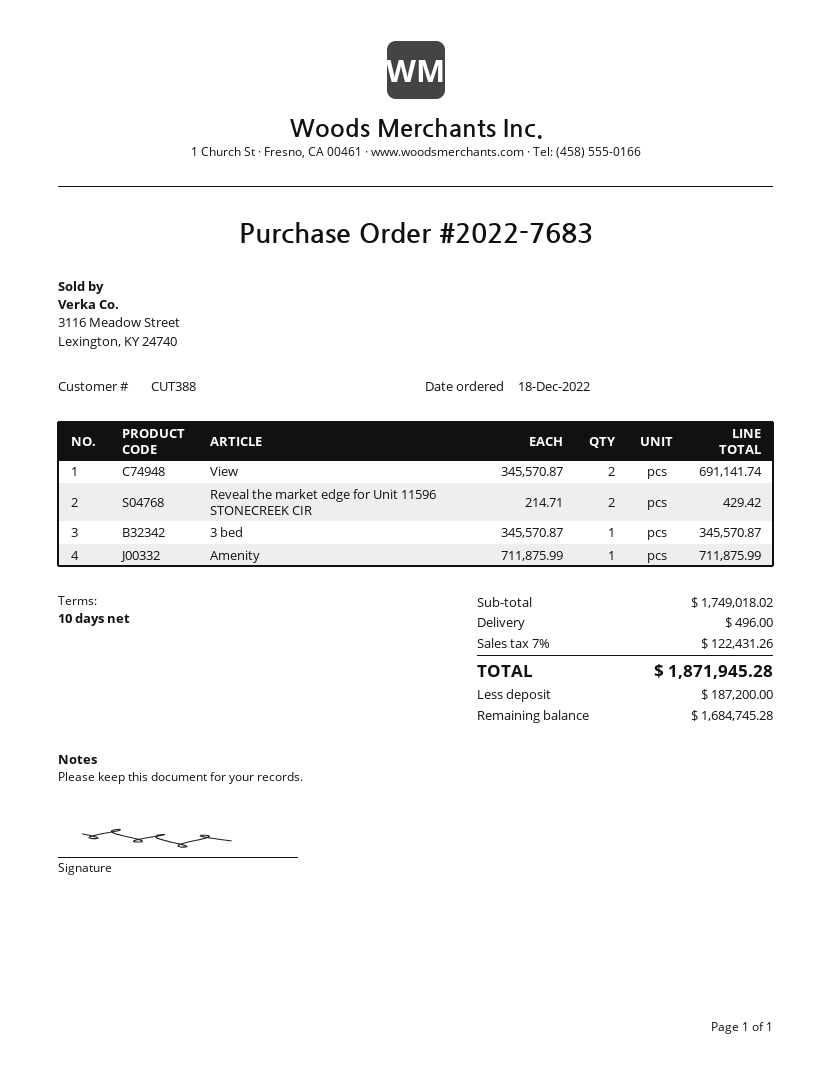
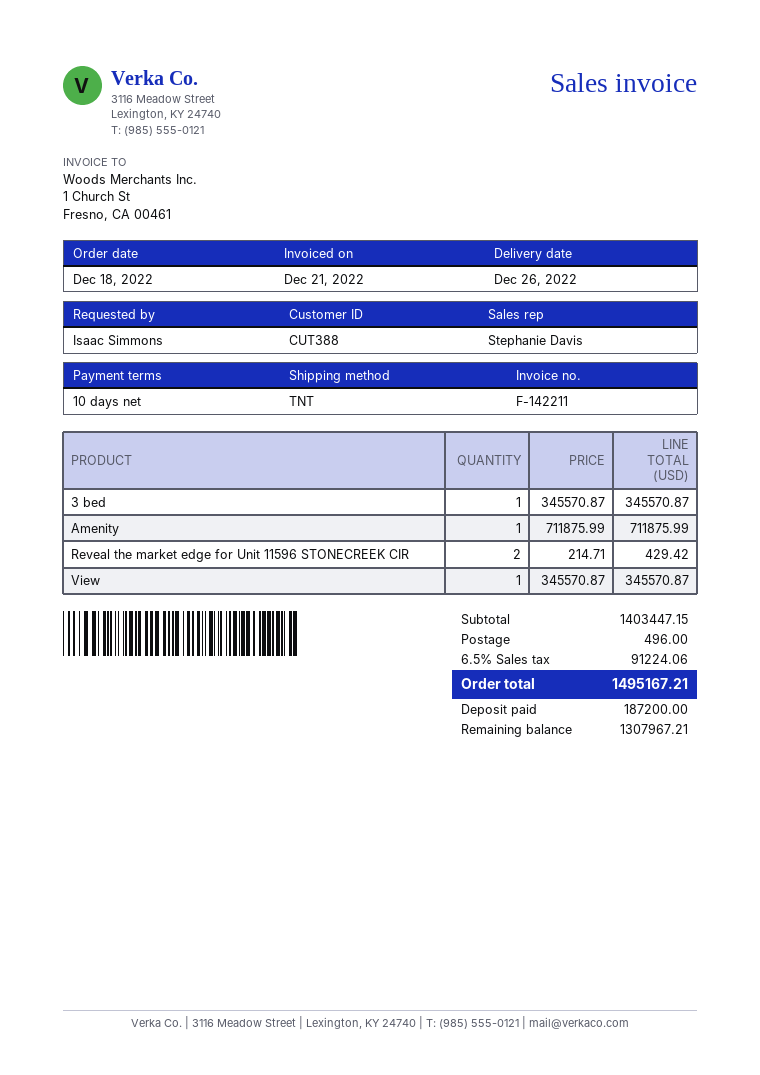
View: 2 x 345570.87 = 691141.74 -> 1 x 345570.87 = 345570.87
subtotal: 1749018.02 -> 1403447.15
tax: 7% = 122431.26 -> 6.5% = 91224.06
total: 1871945.28 -> 1495167.21
balance: 1684745.28 -> 1307967.21

